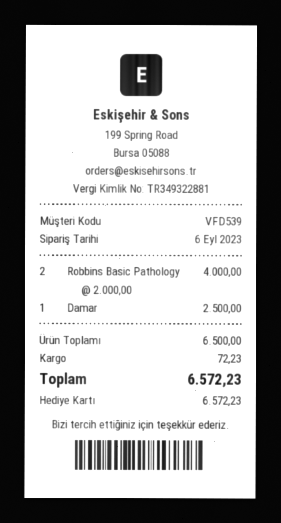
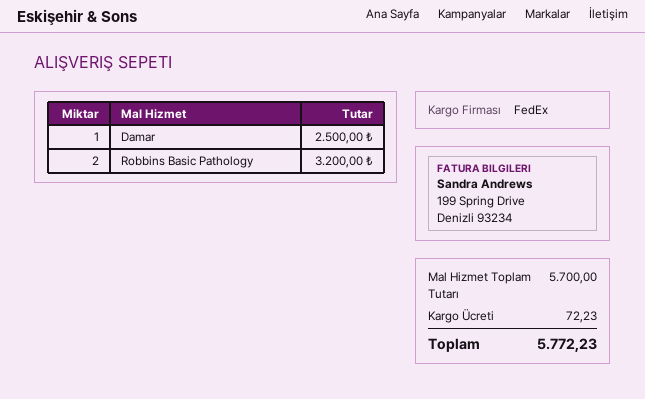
Robbins Basic Pathology: 2 for 4000.00 -> 2 for 3200.00
subtotal: 6500.00 -> 5700.00
total: 6572.23 -> 5772.23

